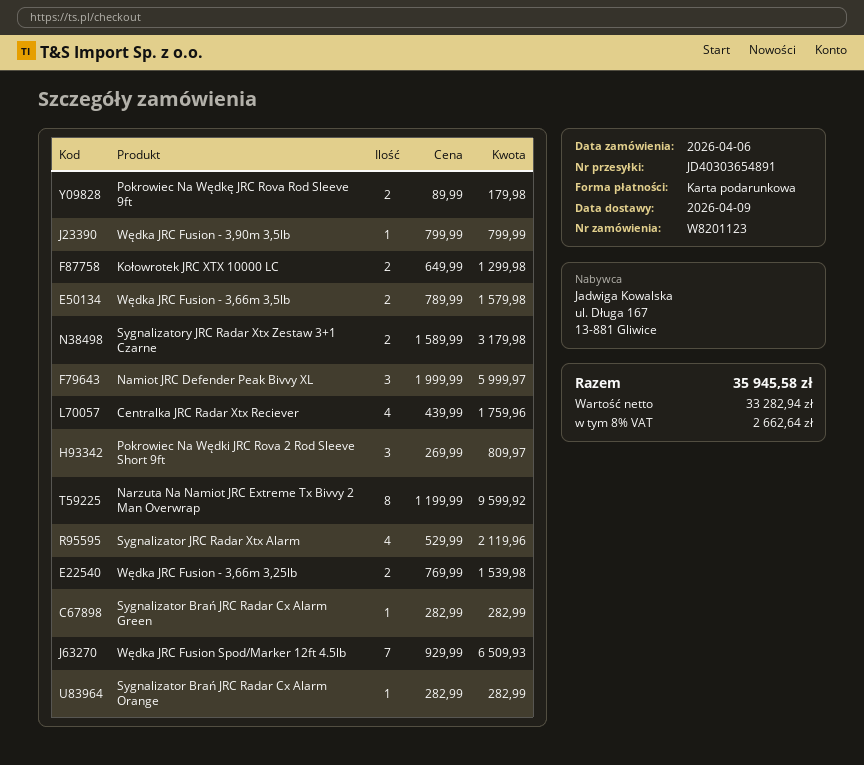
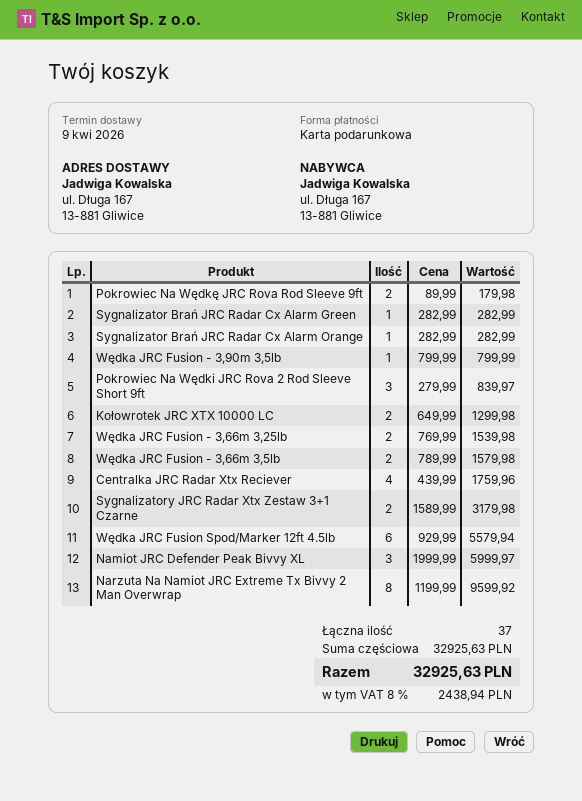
Pokrowiec Na Wędki JRC Rova 2 Rod Sleeve Short 9ft: 3 x 269.99 = 809.97 -> 3 x 279.99 = 839.97
Sygnalizator JRC Radar Xtx Alarm: 4 x 529.99 = 2119.96 -> none
Wędka JRC Fusion Spod/Marker 12ft 4.5lb: 7 x 929.99 = 6509.93 -> 6 x 929.99 = 5579.94
tax: 8% = 2662.64 -> 8% = 2438.94
total: 35945.58 -> 32925.63

